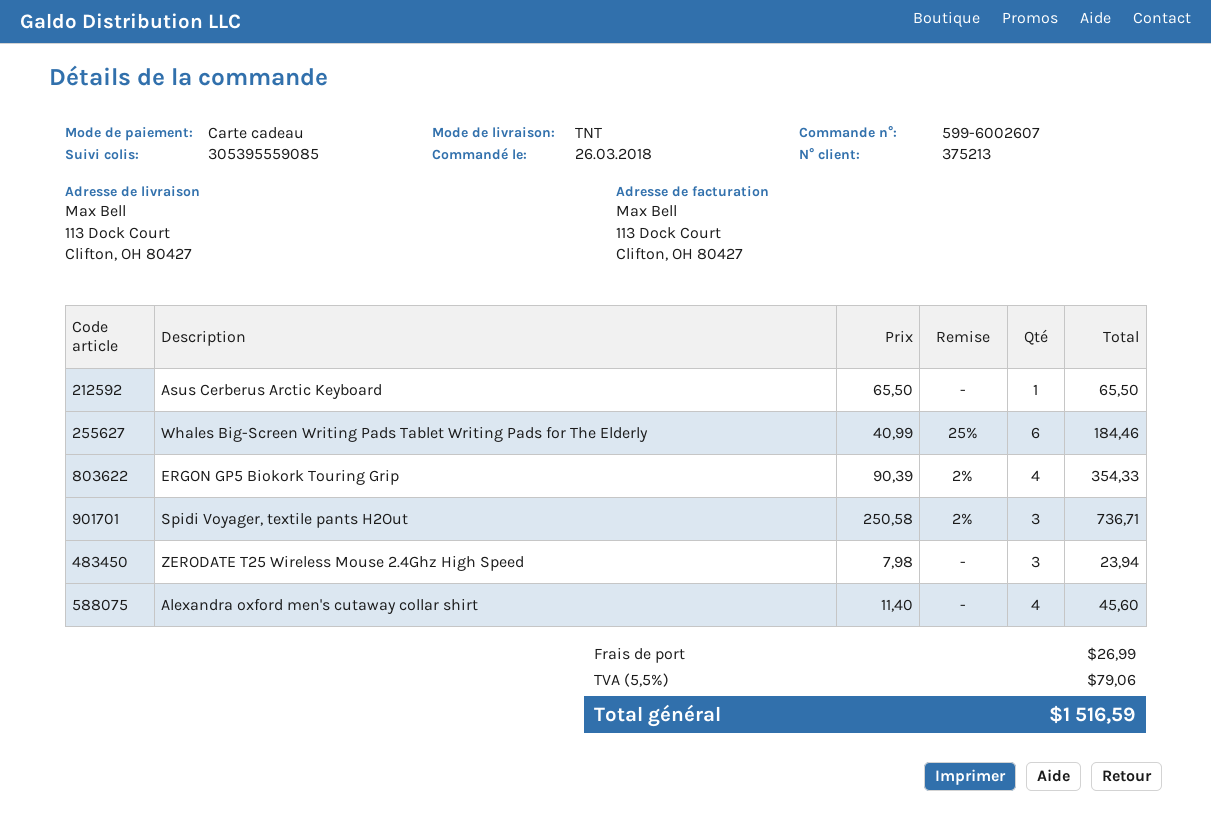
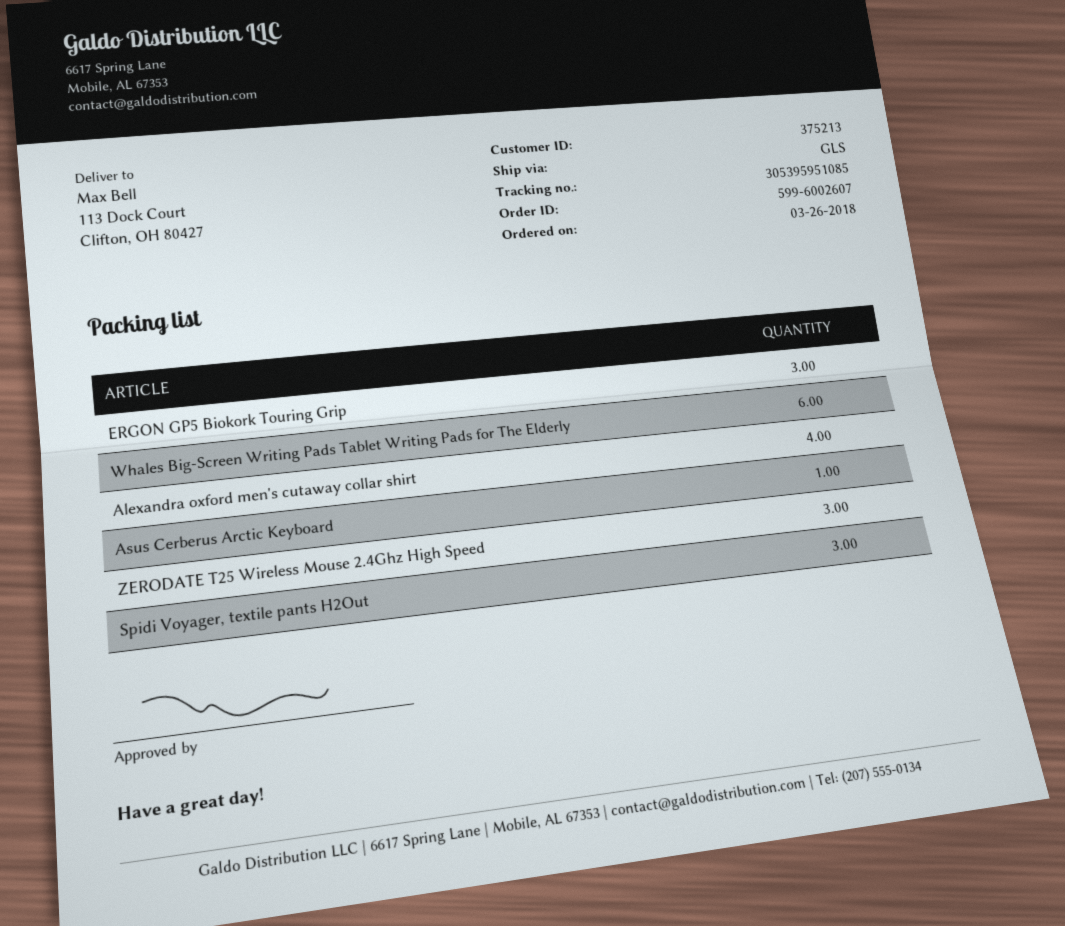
shipping method: TNT -> GLS
tracking number: 305395559085 -> 305395951085
ERGON GP5 Biokork Touring Grip: 4 -> 3

